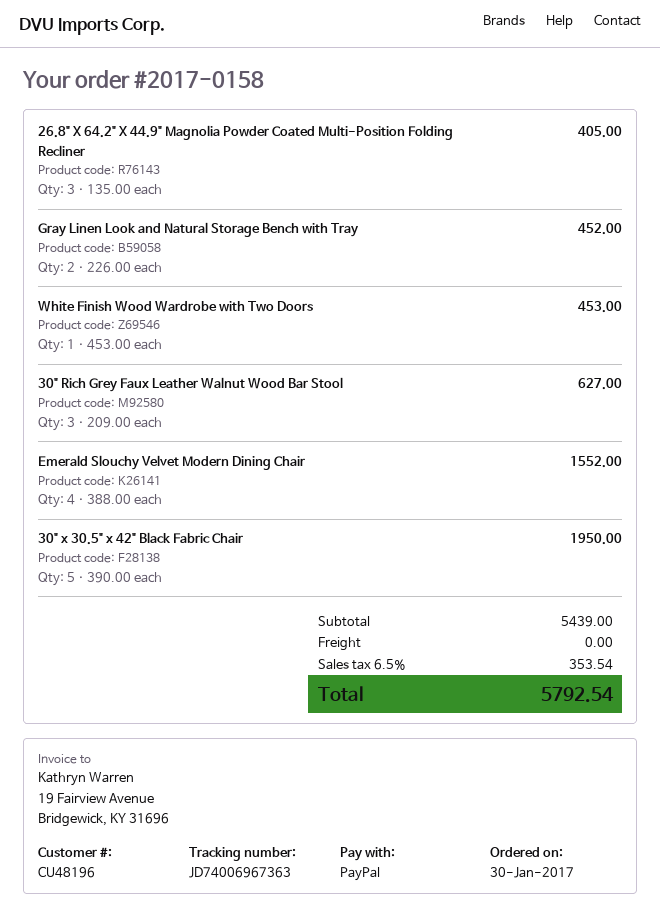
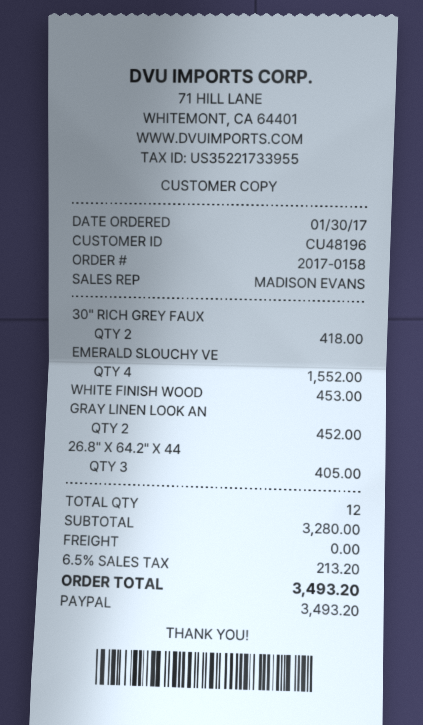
30" Rich Grey Faux Leather Walnut Wood Bar Stool: 3 for 627.00 -> 2 for 418.00
30" x 30.5" x 42" Black Fabric Chair: 5 for 1950.00 -> none
subtotal: 5439.00 -> 3280.00
tax: 6.5% = 353.54 -> 6.5% = 213.20
total: 5792.54 -> 3493.20

